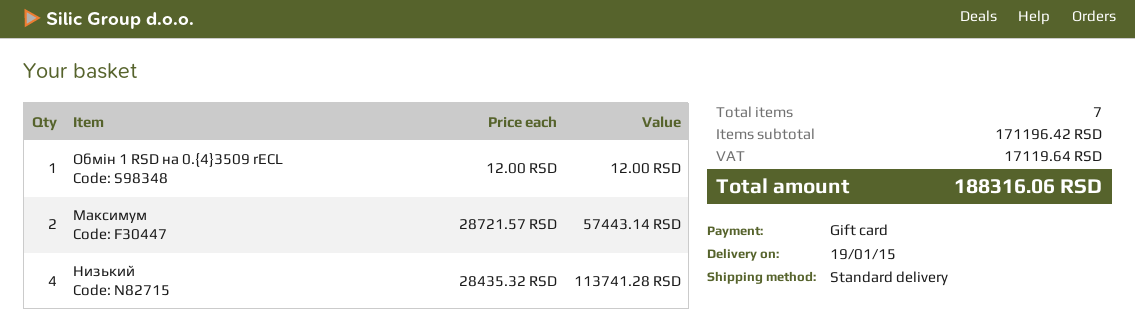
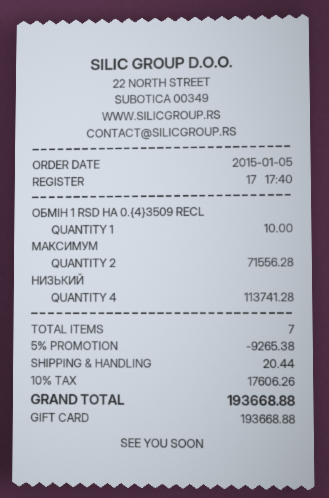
Обмін 1 RSD на 0.{4}3509 rECL: 1 for 12.00 -> 1 for 10.00
Максимум: 2 for 57443.14 -> 2 for 71556.28
discount: none -> 5% = 9265.38
shipping: none -> 20.44
tax: 17119.64 -> 17606.26
total: 188316.06 -> 193668.88

